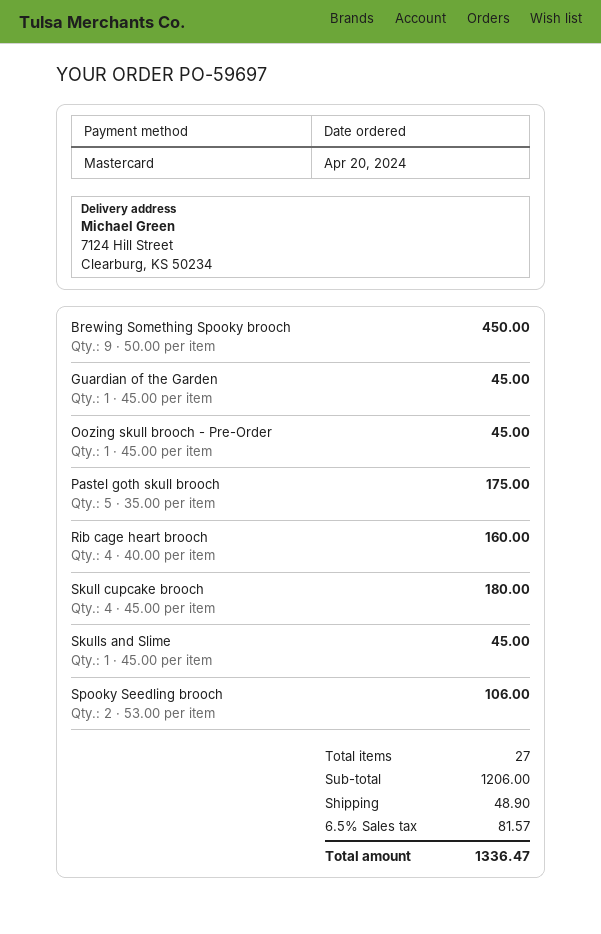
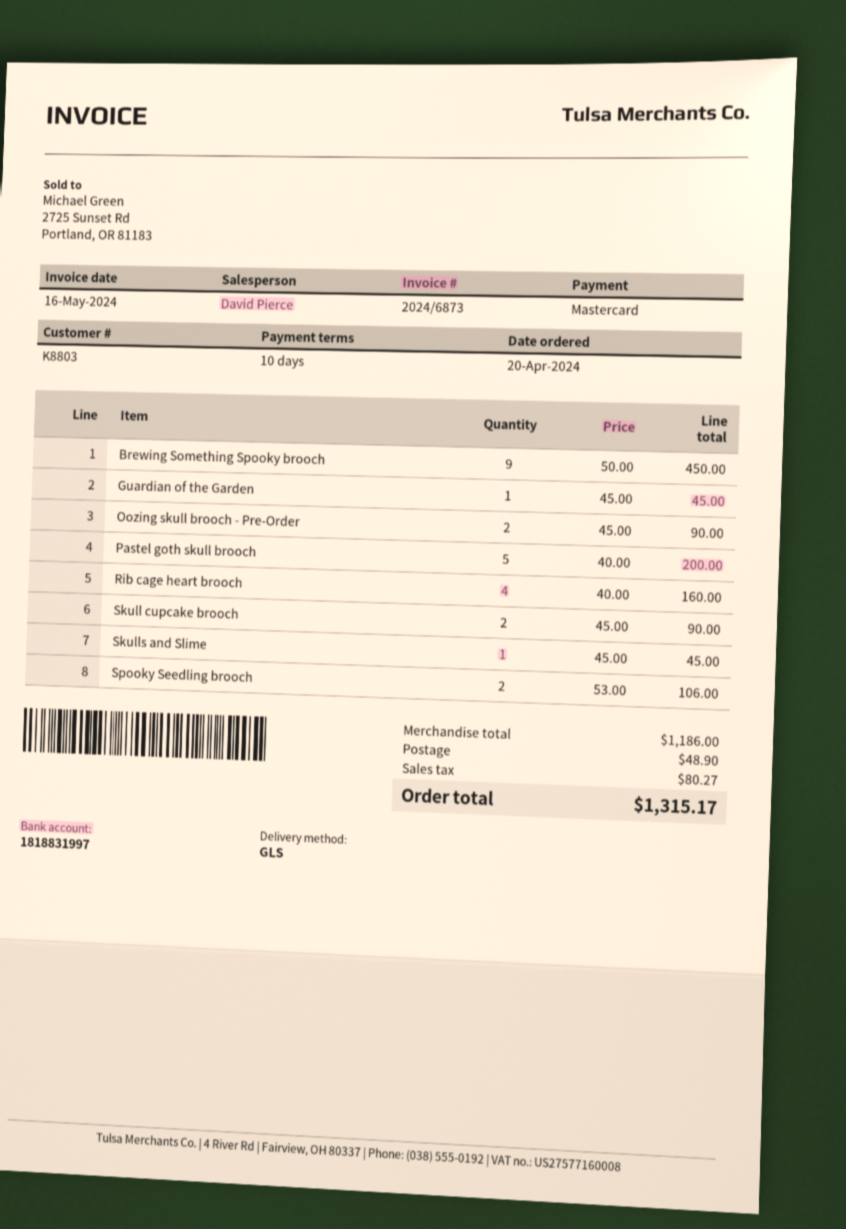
Oozing skull brooch - Pre-Order: 1 x 45.00 = 45.00 -> 2 x 45.00 = 90.00
Pastel goth skull brooch: 5 x 35.00 = 175.00 -> 5 x 40.00 = 200.00
Skull cupcake brooch: 4 x 45.00 = 180.00 -> 2 x 45.00 = 90.00
subtotal: 1206.00 -> 1186.00
tax: 81.57 -> 80.27
total: 1336.47 -> 1315.17

